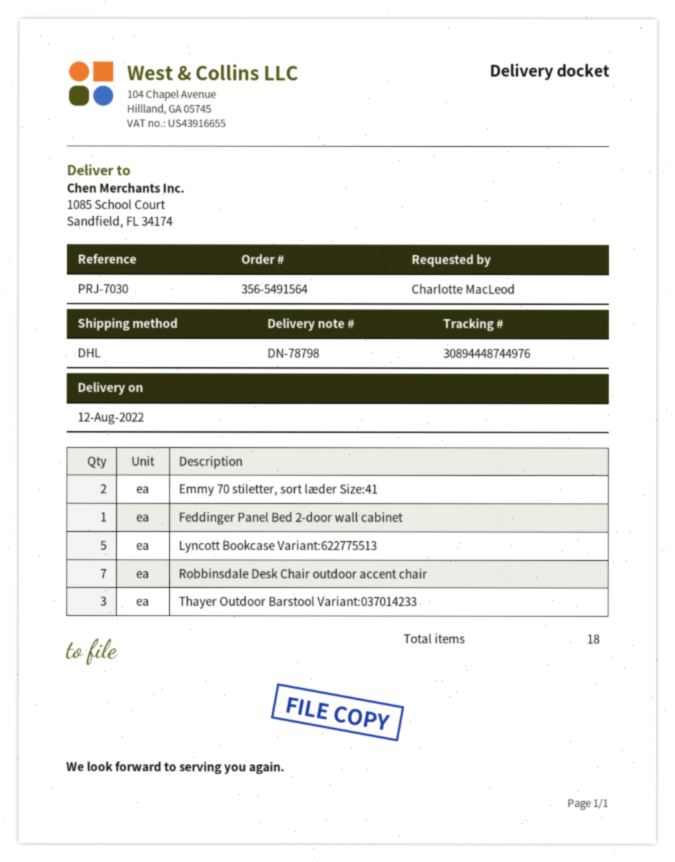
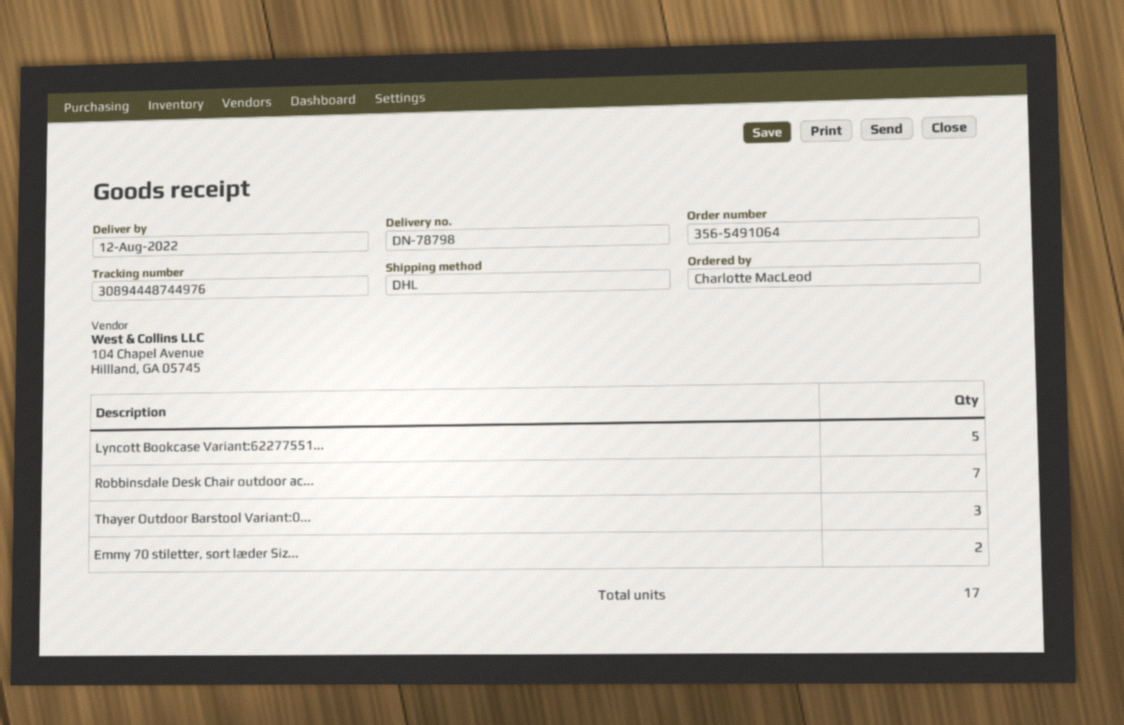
order number: 356-5491564 -> 356-5491064
Feddinger Panel Bed 2-door wall cabinet: 1 -> none
total quantity: 18 -> 17

